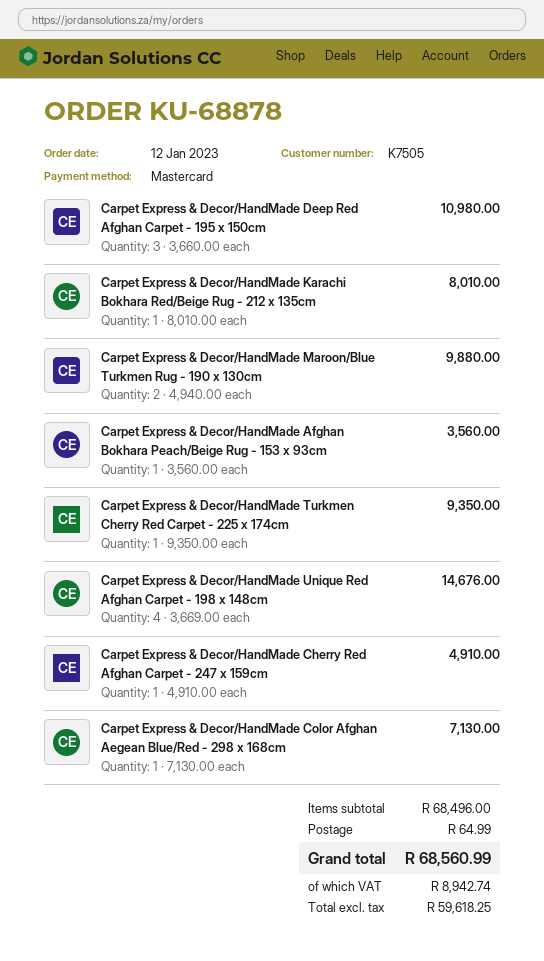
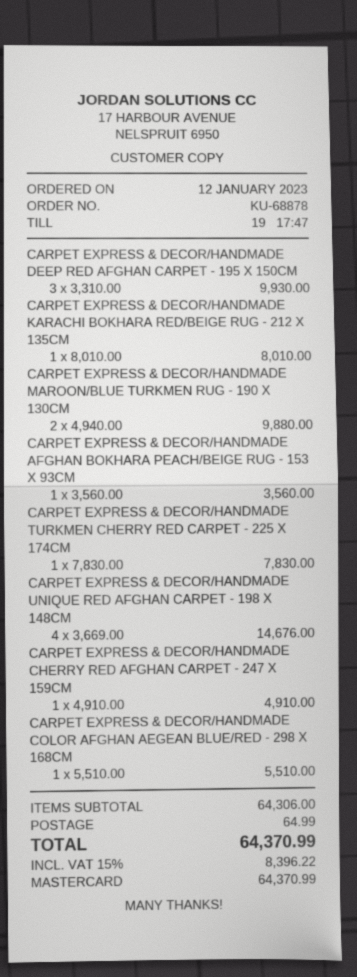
Carpet Express & Decor/HandMade Deep Red Afghan Carpet - 195 x 150cm: 3 x 3660.00 = 10980.00 -> 3 x 3310.00 = 9930.00
Carpet Express & Decor/HandMade Turkmen Cherry Red Carpet - 225 x 174cm: 1 x 9350.00 = 9350.00 -> 1 x 7830.00 = 7830.00
Carpet Express & Decor/HandMade Color Afghan Aegean Blue/Red - 298 x 168cm: 1 x 7130.00 = 7130.00 -> 1 x 5510.00 = 5510.00
subtotal: 68496.00 -> 64306.00
tax: 8942.74 -> 8396.22
total: 68560.99 -> 64370.99

